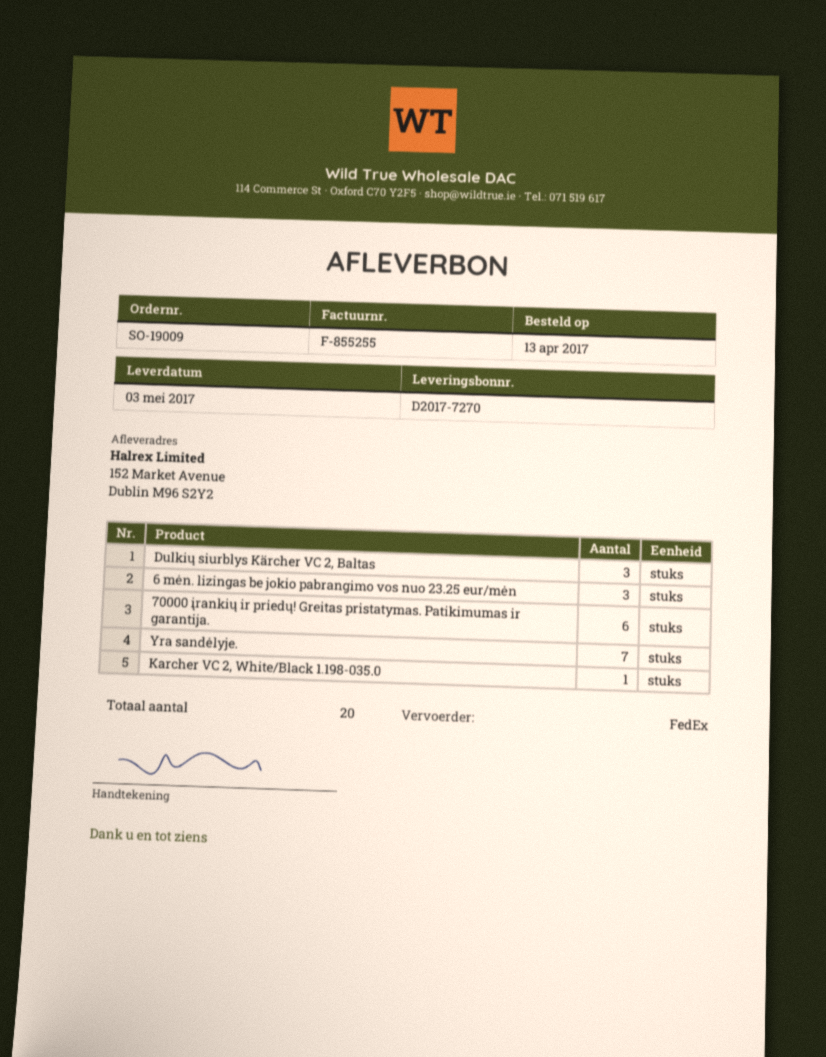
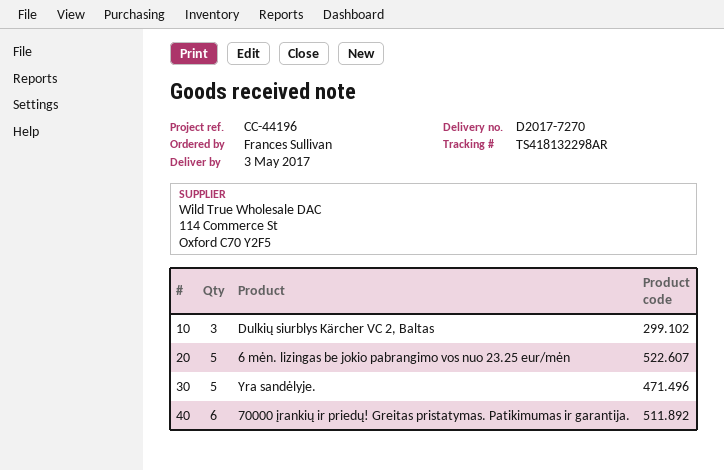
6 mėn. lizingas be jokio pabrangimo vos nuo 23.25 eur/mėn: 3 -> 5
Yra sandėlyje.: 7 -> 5
Karcher VC 2, White/Black 1.198-035.0: 1 -> none

